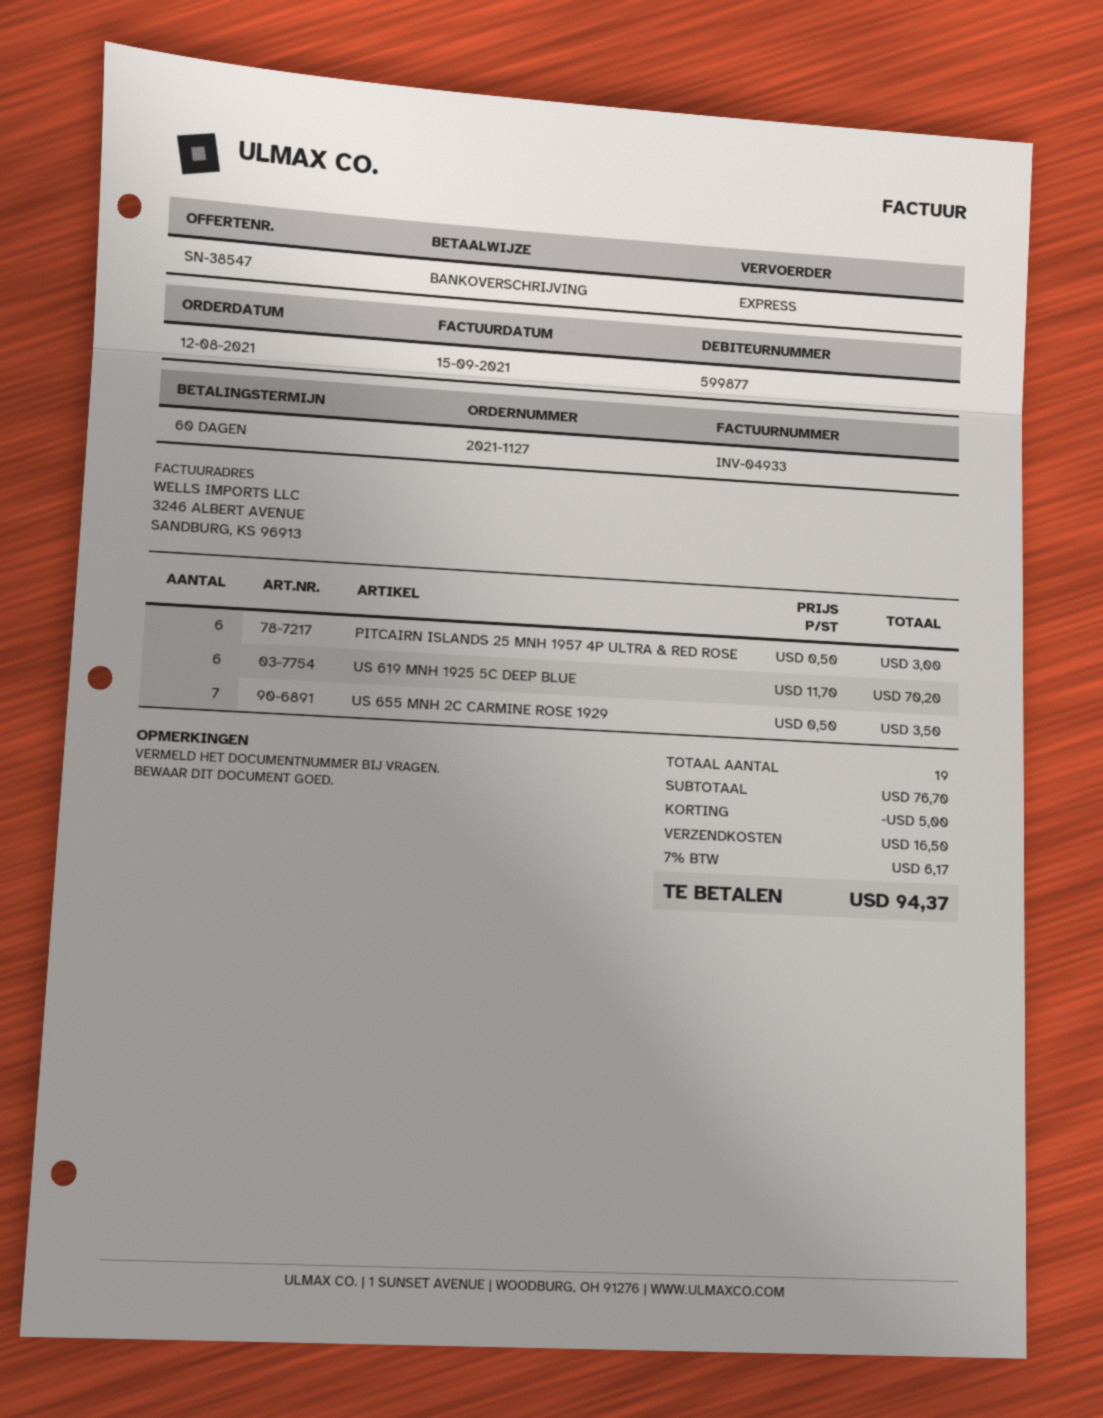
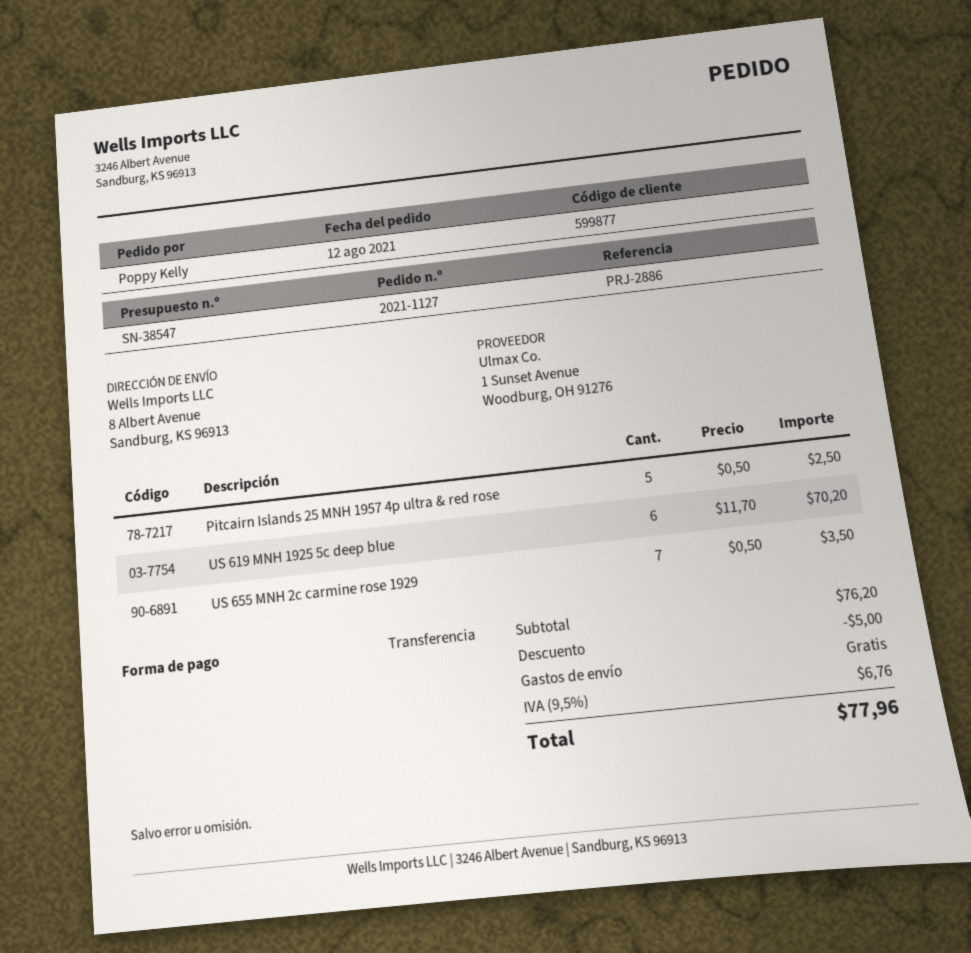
PITCAIRN ISLANDS 25 MNH 1957 4P ULTRA & RED ROSE: 6 x 0.50 = 3.00 -> 5 x 0.50 = 2.50
subtotal: 76.70 -> 76.20
shipping: 16.50 -> 0.00
tax: 7% = 6.17 -> 9.5% = 6.76
total: 94.37 -> 77.96

